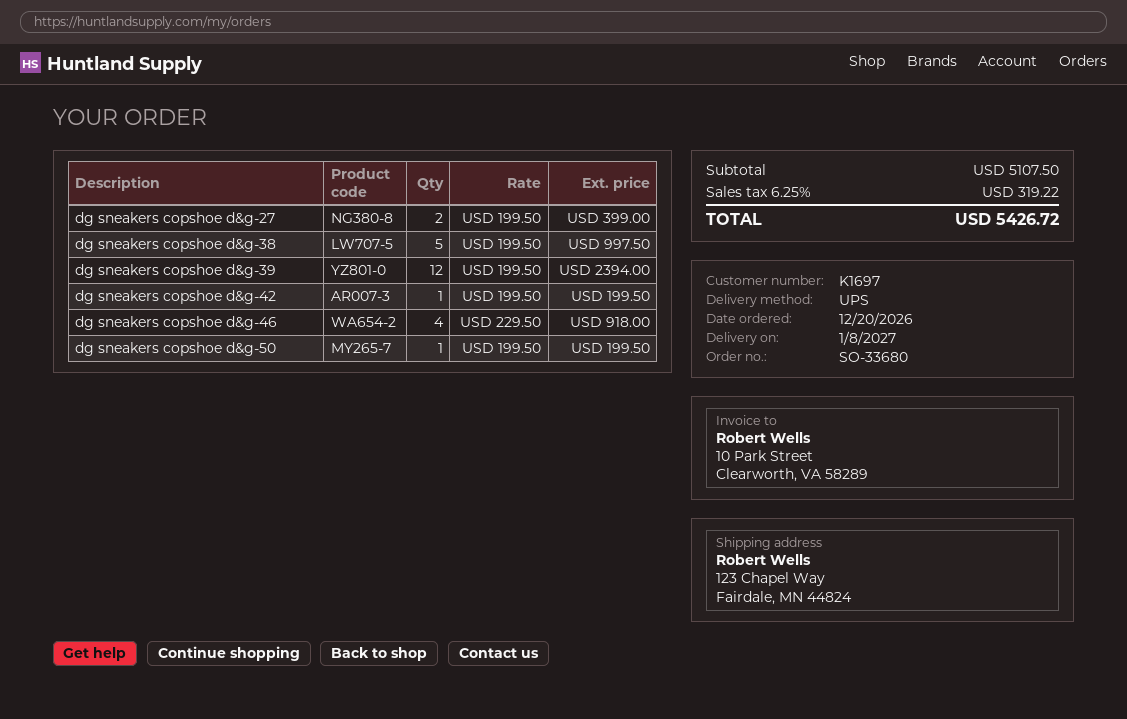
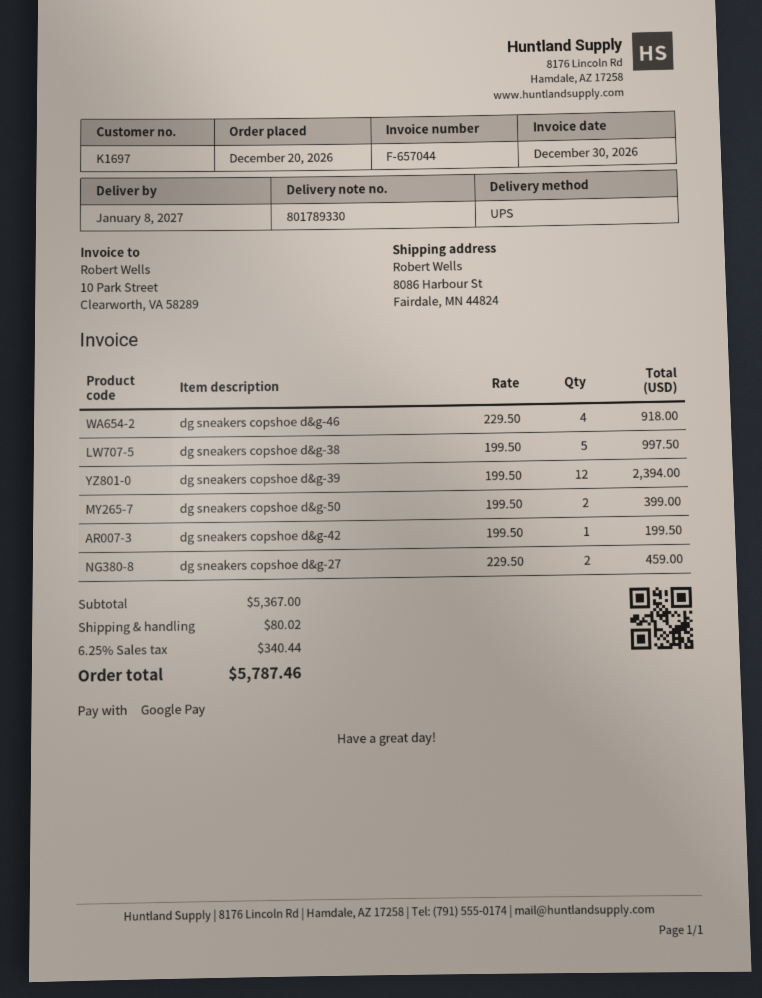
ship to: 123 Chapel Way, Fairdale, MN 44824 -> 8086 Harbour St, Fairdale, MN 44824
dg sneakers copshoe d&g-27: 2 x 199.50 = 399.00 -> 2 x 229.50 = 459.00
dg sneakers copshoe d&g-50: 1 x 199.50 = 199.50 -> 2 x 199.50 = 399.00
subtotal: 5107.50 -> 5367.00
shipping: none -> 80.02
tax: 6.25% = 319.22 -> 6.25% = 340.44
total: 5426.72 -> 5787.46

